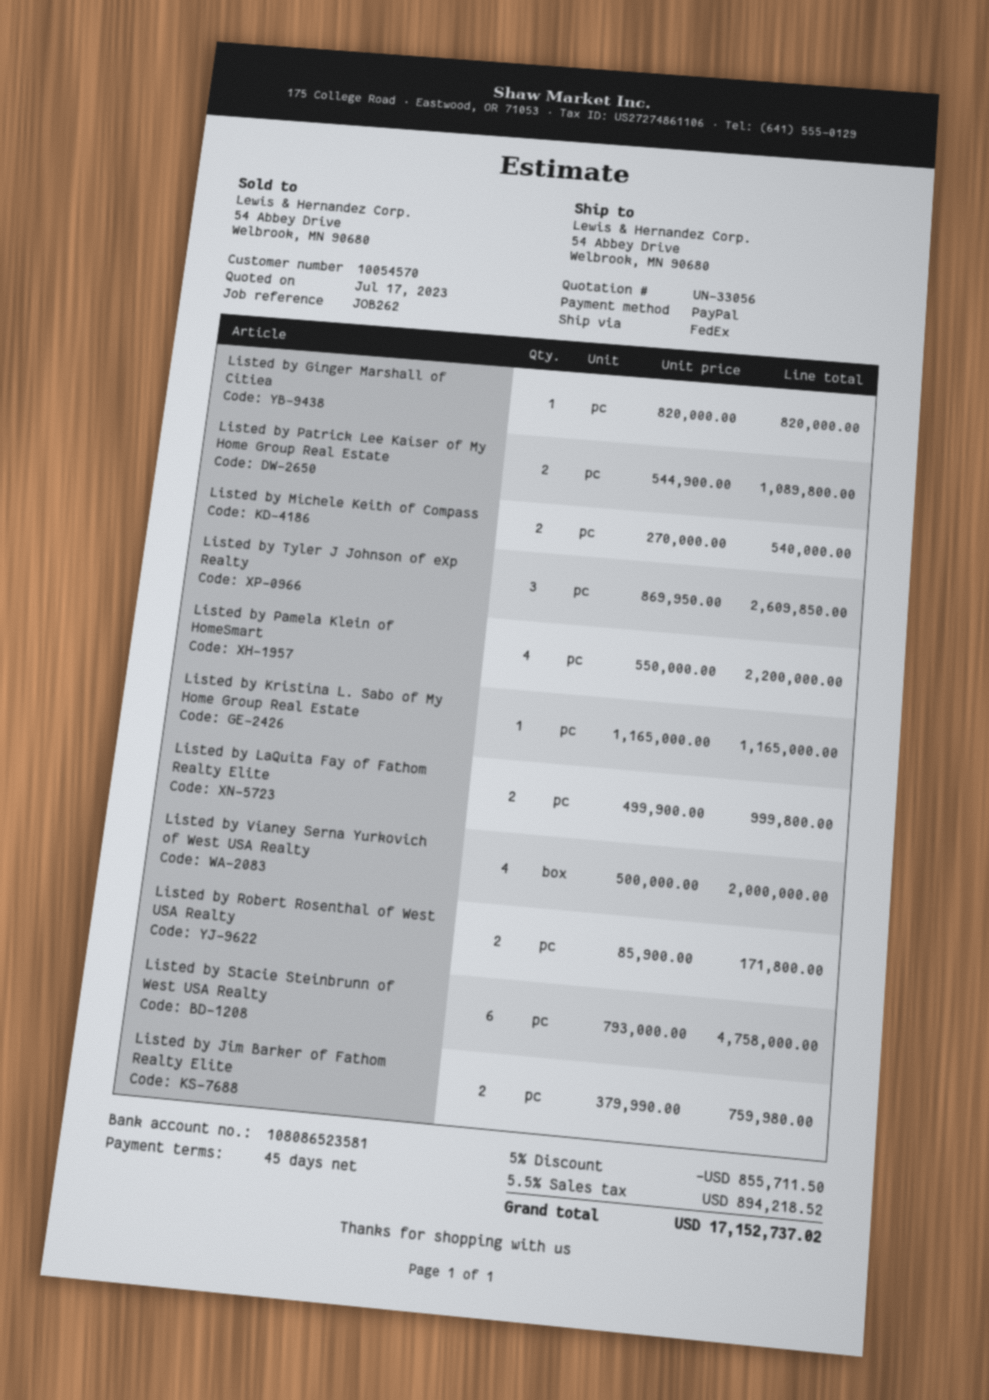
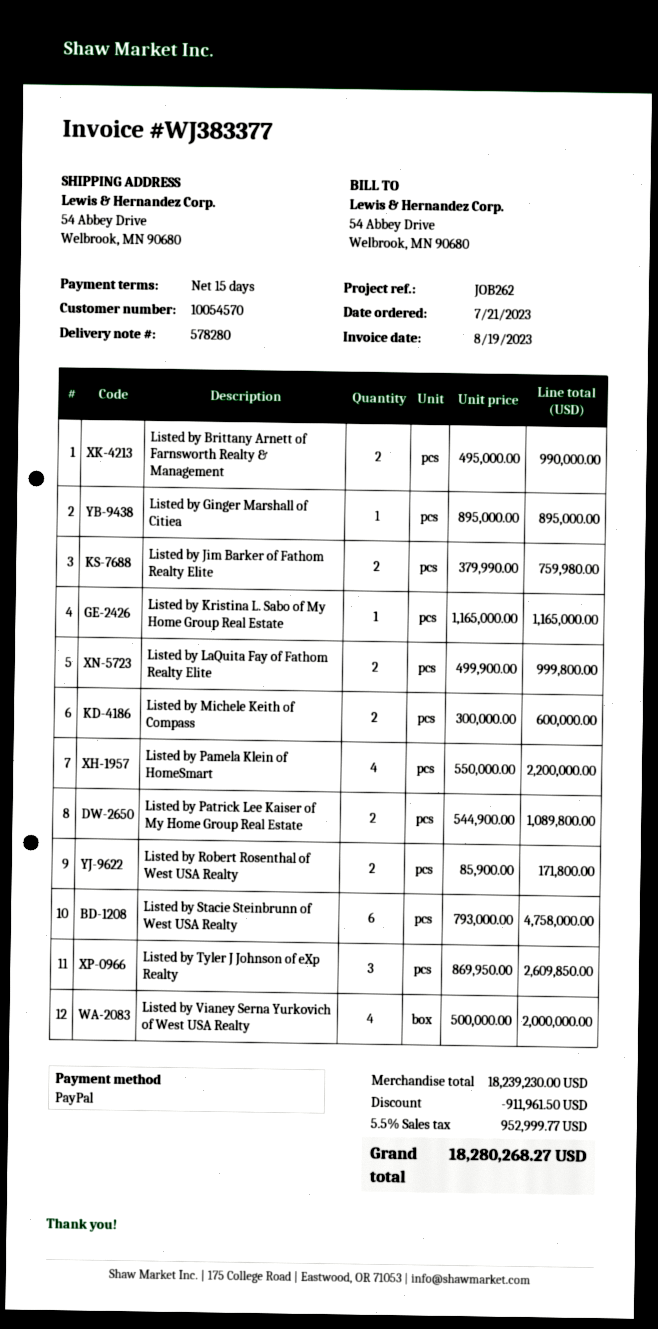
payment terms: 45 days -> 15 days
Listed by Ginger Marshall of Citiea: 1 x 820000.00 = 820000.00 -> 1 x 895000.00 = 895000.00
Listed by Michele Keith of Compass: 2 x 270000.00 = 540000.00 -> 2 x 300000.00 = 600000.00
Listed by Brittany Arnett of Farnsworth Realty & Management: none -> 2 x 495000.00 = 990000.00
discount: 855711.50 -> 911961.50
tax: 5.5% = 894218.52 -> 5.5% = 952999.77
total: 17152737.02 -> 18280268.27

